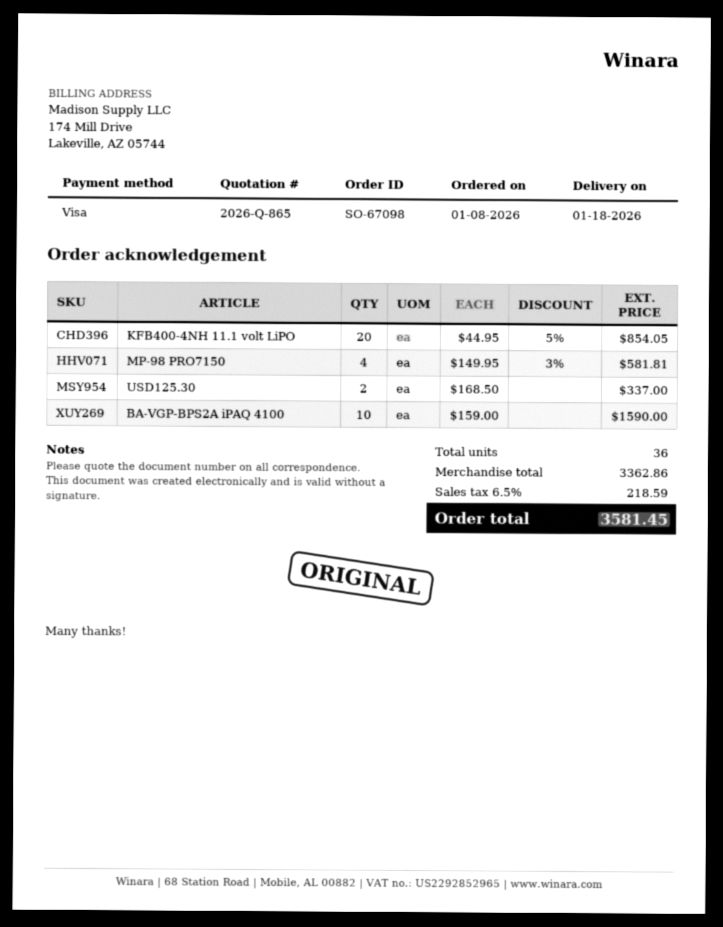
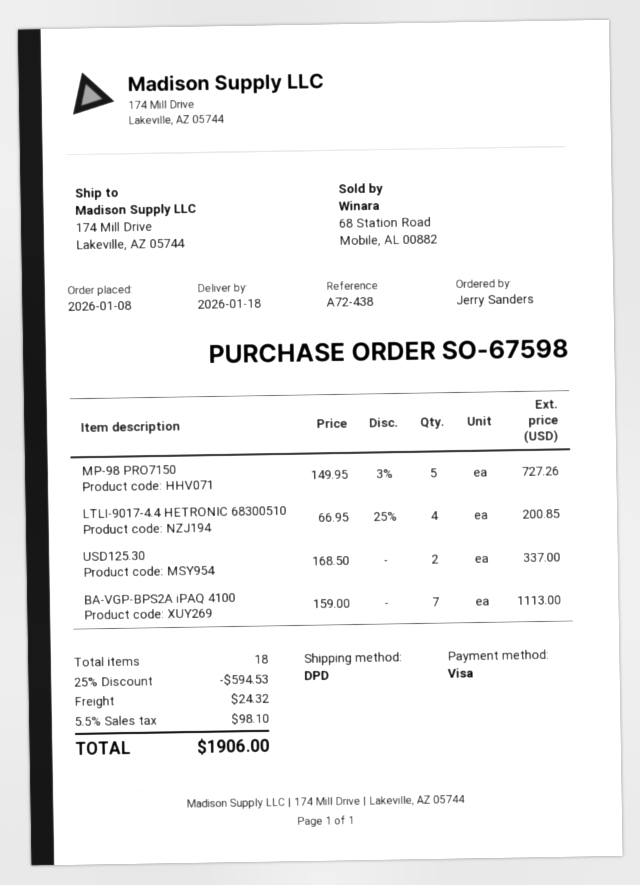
order number: SO-67098 -> SO-67598
KFB400-4NH 11.1 volt LiPO: 20 x 44.95 - 5% = 854.05 -> none
MP-98 PRO7150: 4 x 149.95 - 3% = 581.81 -> 5 x 149.95 - 3% = 727.26
BA-VGP-BPS2A iPAQ 4100: 10 x 159.00 = 1590.00 -> 7 x 159.00 = 1113.00
LTLI-9017-4.4 HETRONIC 68300510: none -> 4 x 66.95 - 25% = 200.85
total quantity: 36 -> 18
discount: none -> 25% = 594.53
shipping: none -> 24.32
tax: 6.5% = 218.59 -> 5.5% = 98.10
total: 3581.45 -> 1906.00

